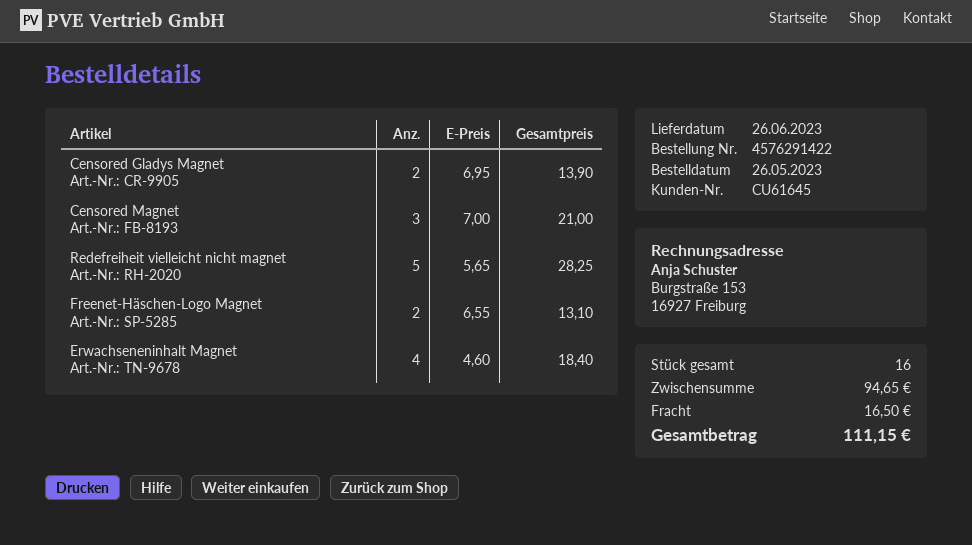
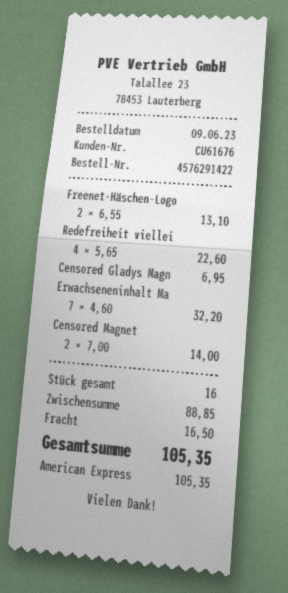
order date: 2023-05-26 -> 2023-06-09
customer number: CU61645 -> CU61676
Censored Gladys Magnet: 2 x 6.95 = 13.90 -> 1 x 6.95 = 6.95
Censored Magnet: 3 x 7.00 = 21.00 -> 2 x 7.00 = 14.00
Redefreiheit vielleicht nicht magnet: 5 x 5.65 = 28.25 -> 4 x 5.65 = 22.60
Erwachseneninhalt Magnet: 4 x 4.60 = 18.40 -> 7 x 4.60 = 32.20
subtotal: 94.65 -> 88.85
total: 111.15 -> 105.35

